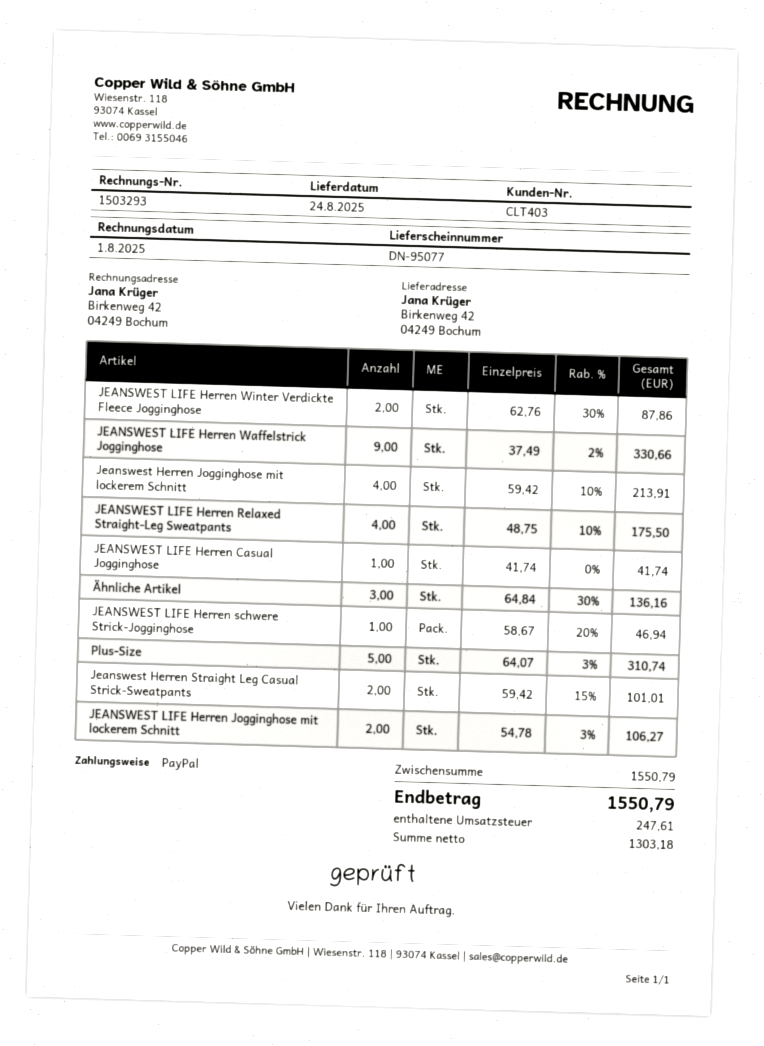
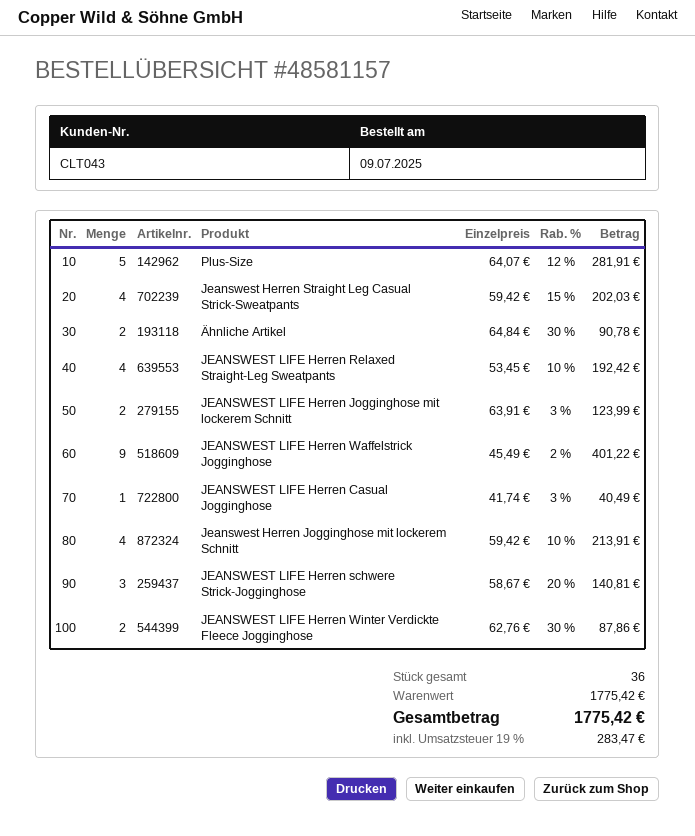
customer number: CLT403 -> CLT043
JEANSWEST LIFE Herren Waffelstrick Jogginghose: 9 x 37.49 - 2% = 330.66 -> 9 x 45.49 - 2% = 401.22
JEANSWEST LIFE Herren Relaxed Straight-Leg Sweatpants: 4 x 48.75 - 10% = 175.50 -> 4 x 53.45 - 10% = 192.42
JEANSWEST LIFE Herren Casual Jogginghose: 1 x 41.74 = 41.74 -> 1 x 41.74 - 3% = 40.49
Ähnliche Artikel: 3 x 64.84 - 30% = 136.16 -> 2 x 64.84 - 30% = 90.78
JEANSWEST LIFE Herren schwere Strick-Jogginghose: 1 x 58.67 - 20% = 46.94 -> 3 x 58.67 - 20% = 140.81
Plus-Size: 5 x 64.07 - 3% = 310.74 -> 5 x 64.07 - 12% = 281.91
Jeanswest Herren Straight Leg Casual Strick-Sweatpants: 2 x 59.42 - 15% = 101.01 -> 4 x 59.42 - 15% = 202.03
JEANSWEST LIFE Herren Jogginghose mit lockerem Schnitt: 2 x 54.78 - 3% = 106.27 -> 2 x 63.91 - 3% = 123.99
subtotal: 1550.79 -> 1775.42
tax: 247.61 -> 283.47
total: 1550.79 -> 1775.42

